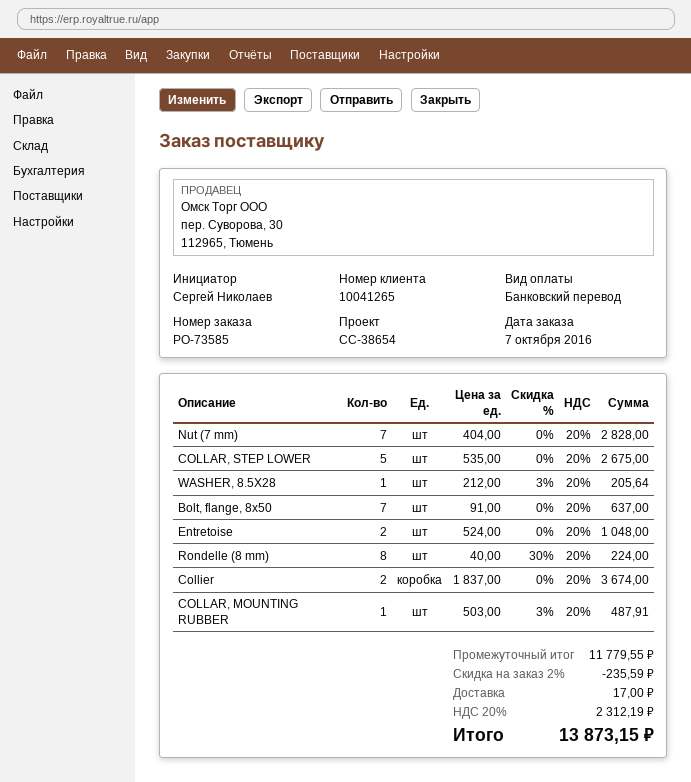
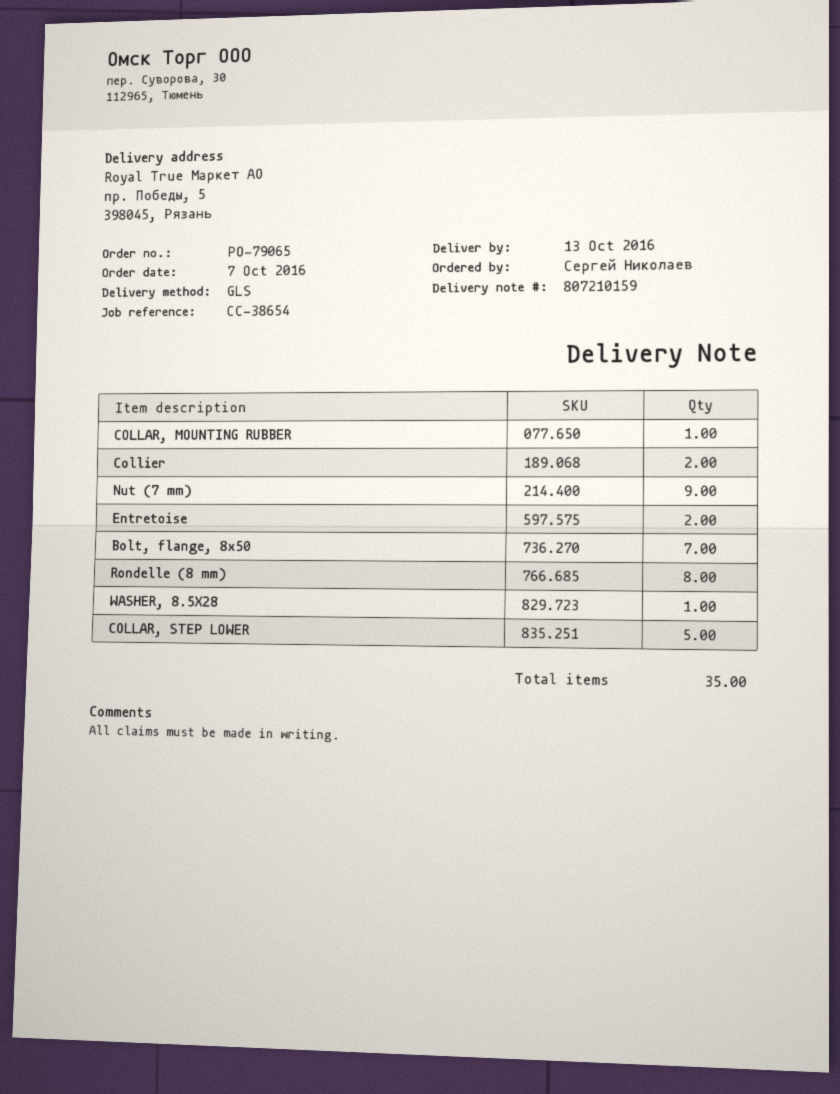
order number: PO-73585 -> PO-79065
Nut (7 mm): 7 -> 9

